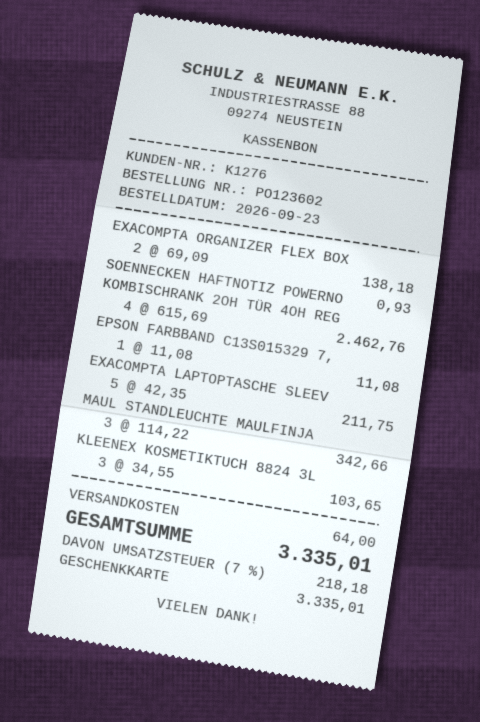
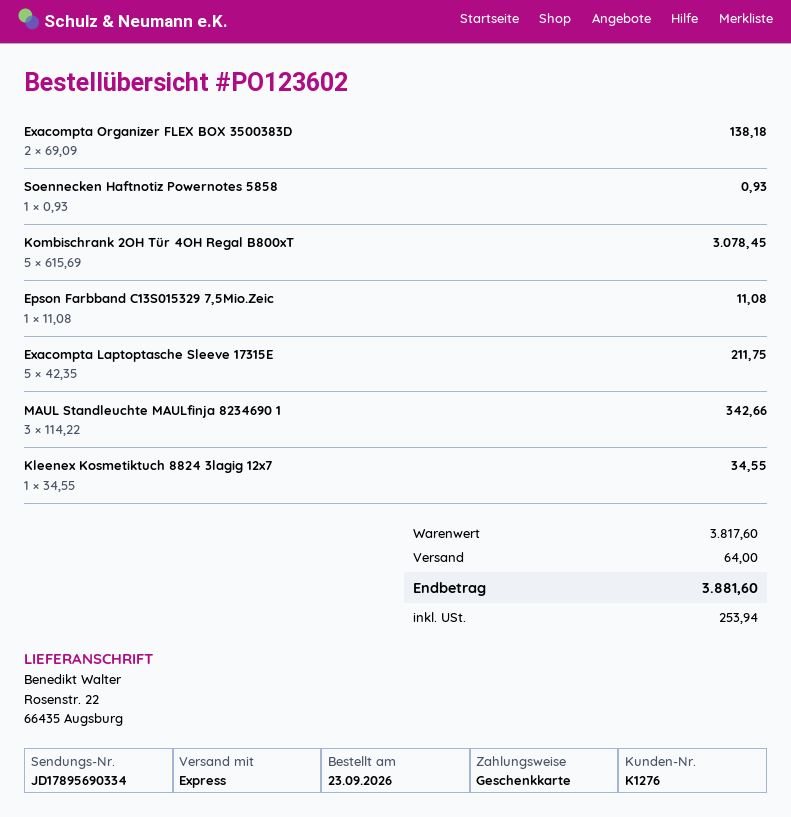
KOMBISCHRANK 2OH TÜR 4OH REG: 4 x 615.69 = 2462.76 -> 5 x 615.69 = 3078.45
KLEENEX KOSMETIKTUCH 8824 3L: 3 x 34.55 = 103.65 -> 1 x 34.55 = 34.55
tax: 218.18 -> 253.94
total: 3335.01 -> 3881.60

